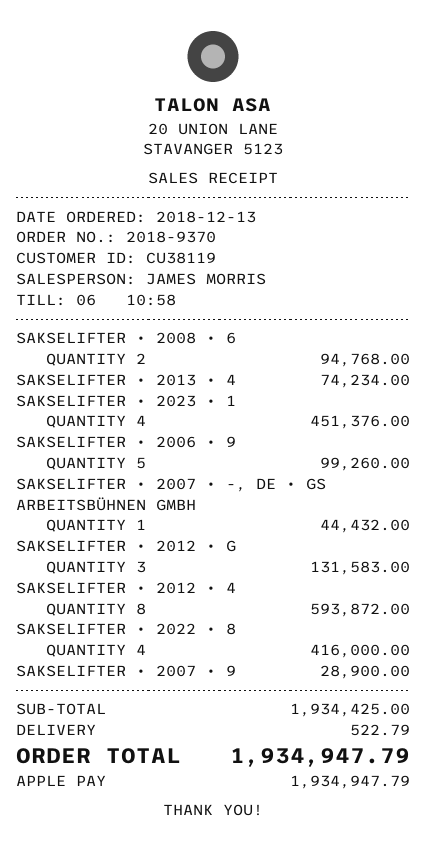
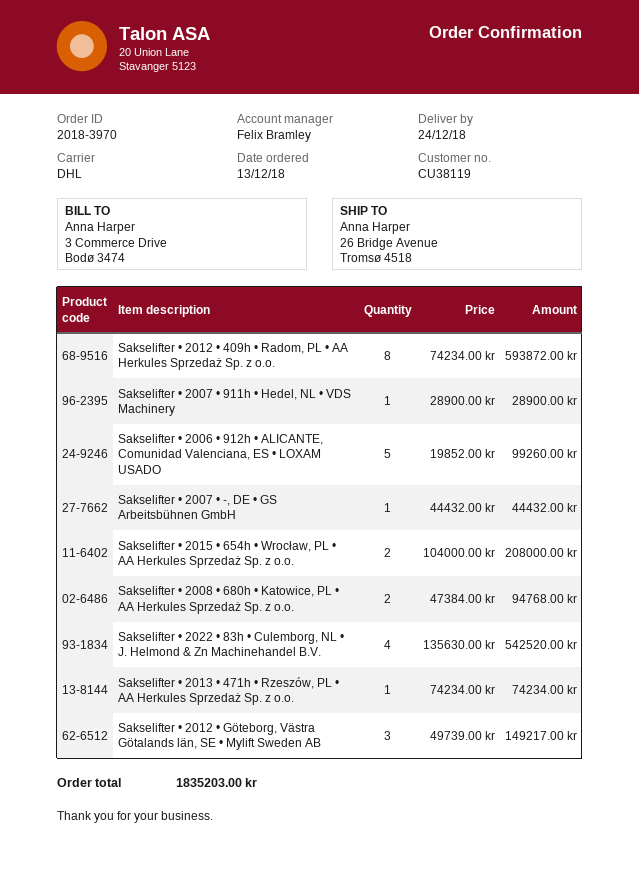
order number: 2018-9370 -> 2018-3970
sales rep: JAMES MORRIS -> Felix Bramley
SAKSELIFTER • 2023 • 1: 4 for 451376.00 -> none
SAKSELIFTER • 2012 • G: 3 for 131583.00 -> 3 for 149217.00
SAKSELIFTER • 2022 • 8: 4 for 416000.00 -> 4 for 542520.00
Sakselifter • 2015 • 654h • Wrocław, PL • AA Herkules Sprzedaż Sp. z o.o.: none -> 2 for 208000.00
shipping: 522.79 -> none
total: 1934947.79 -> 1835203.00

